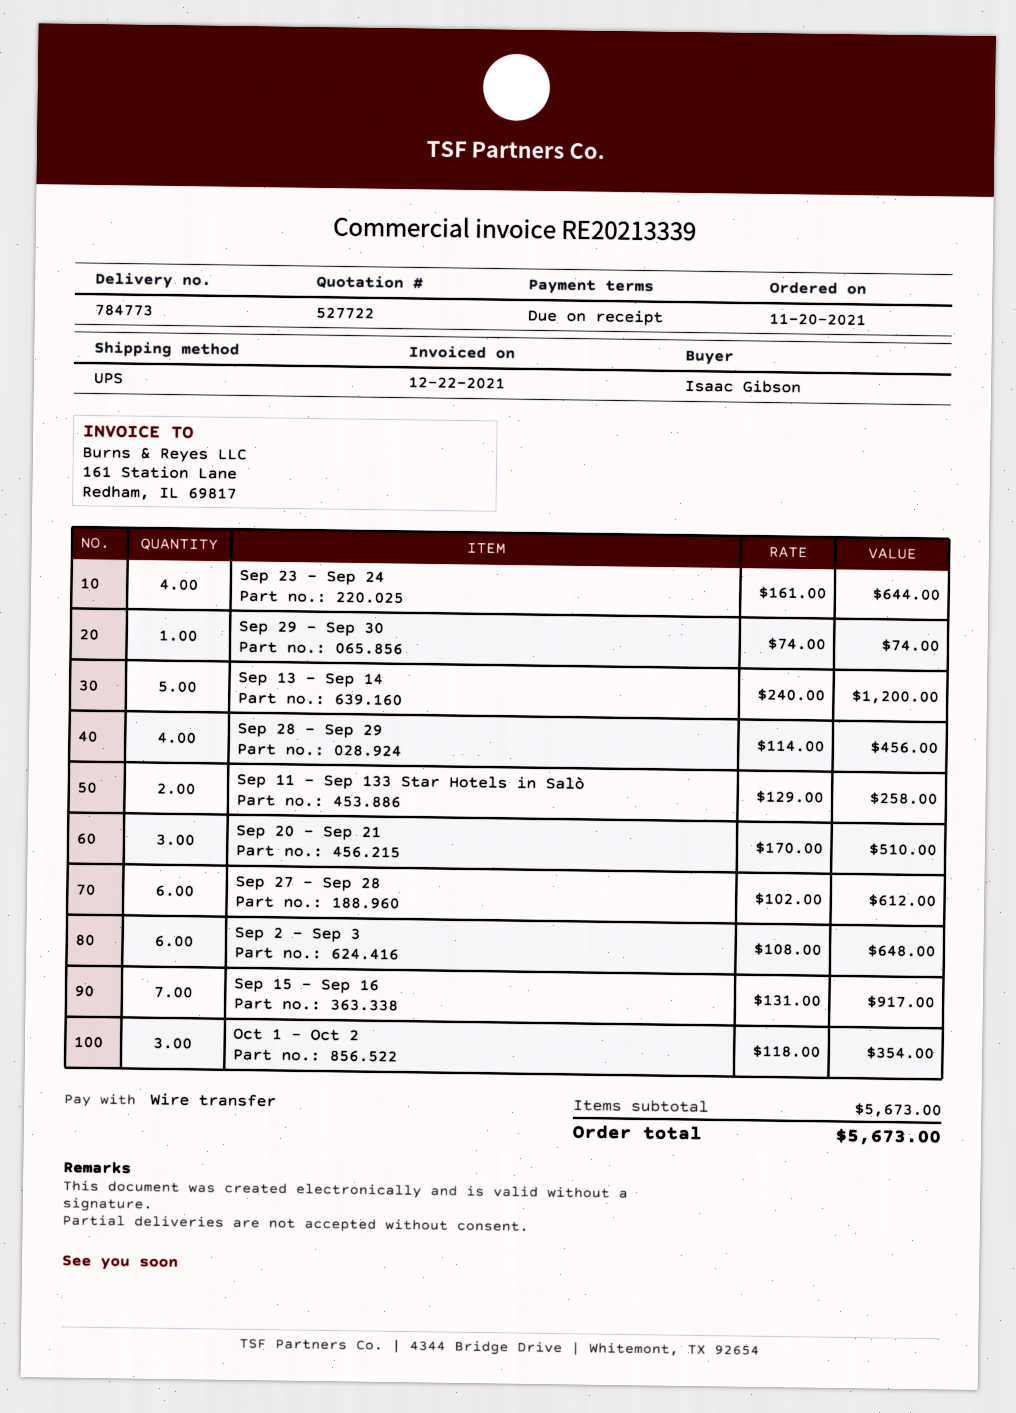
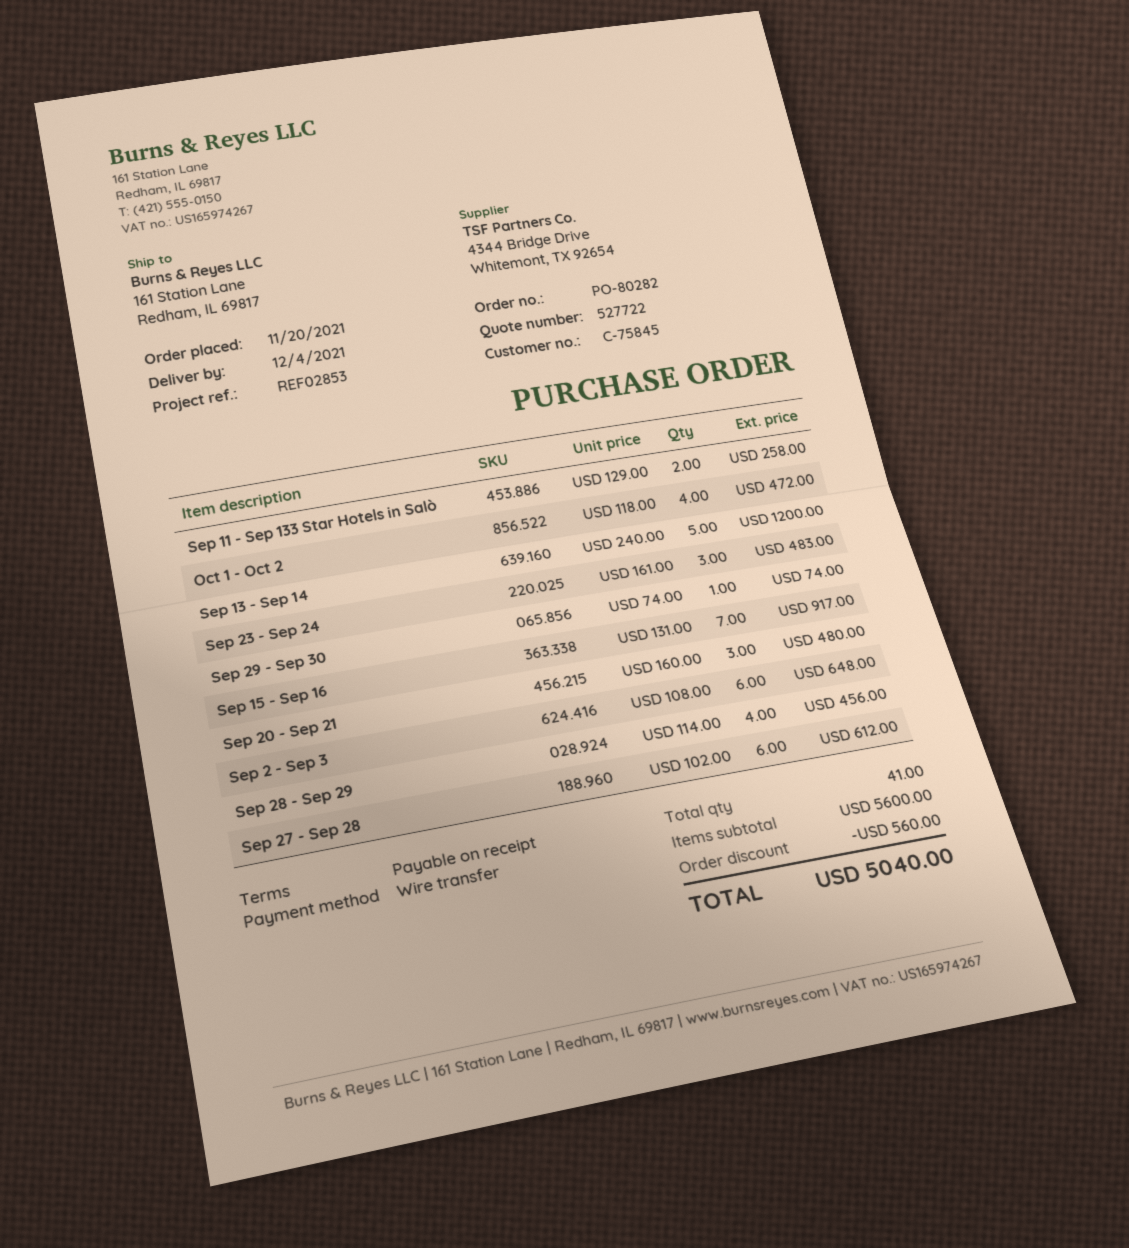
Sep 23 - Sep 24: 4 x 161.00 = 644.00 -> 3 x 161.00 = 483.00
Sep 20 - Sep 21: 3 x 170.00 = 510.00 -> 3 x 160.00 = 480.00
Oct 1 - Oct 2: 3 x 118.00 = 354.00 -> 4 x 118.00 = 472.00
subtotal: 5673.00 -> 5600.00
discount: none -> 560.00
total: 5673.00 -> 5040.00

